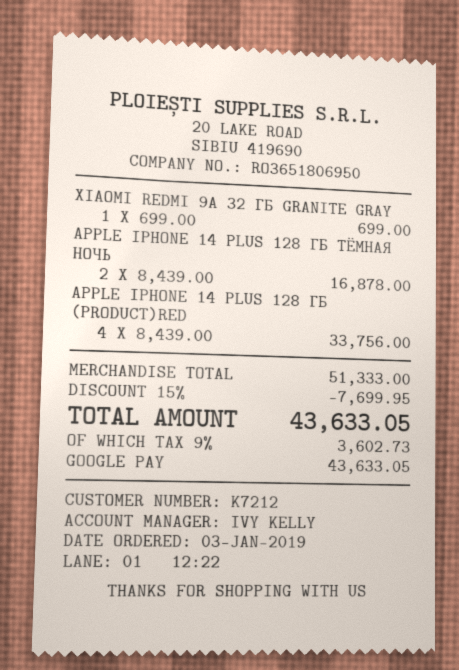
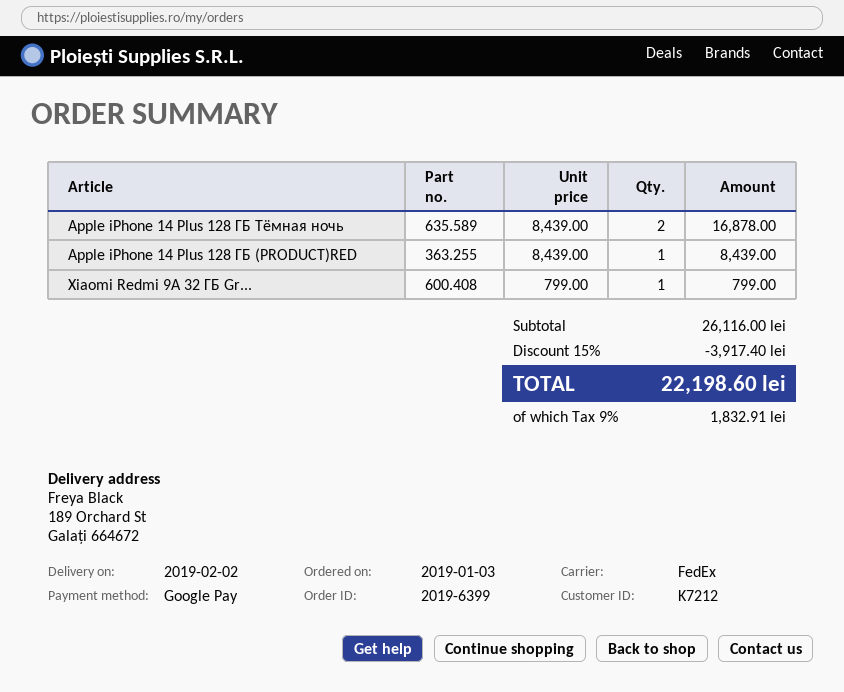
XIAOMI REDMI 9A 32 ГБ GRANITE GRAY: 1 x 699.00 = 699.00 -> 1 x 799.00 = 799.00
APPLE IPHONE 14 PLUS 128 ГБ (PRODUCT)RED: 4 x 8439.00 = 33756.00 -> 1 x 8439.00 = 8439.00
subtotal: 51333.00 -> 26116.00
discount: 15% = 7699.95 -> 15% = 3917.40
tax: 9% = 3602.73 -> 9% = 1832.91
total: 43633.05 -> 22198.60

